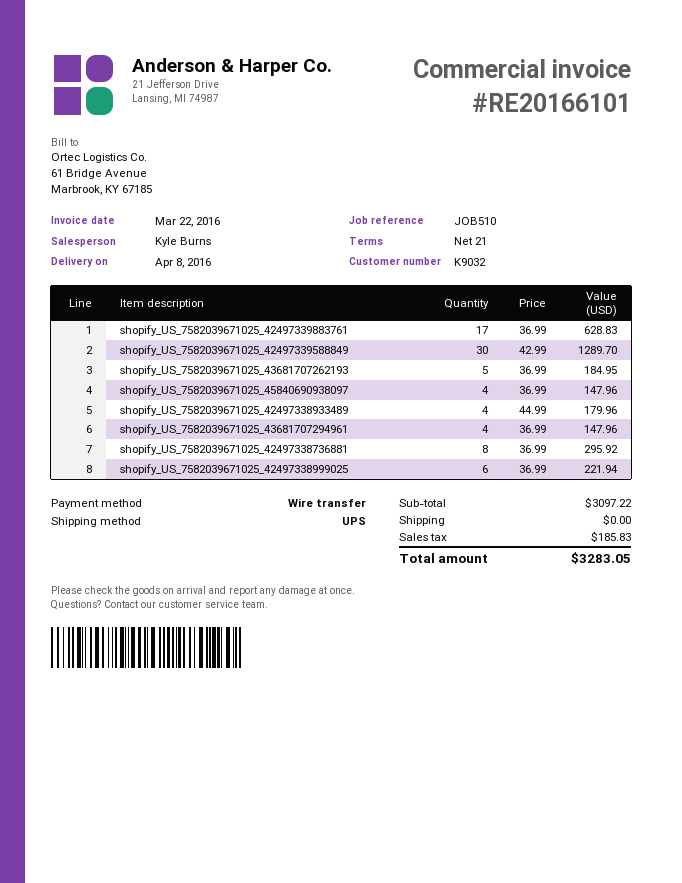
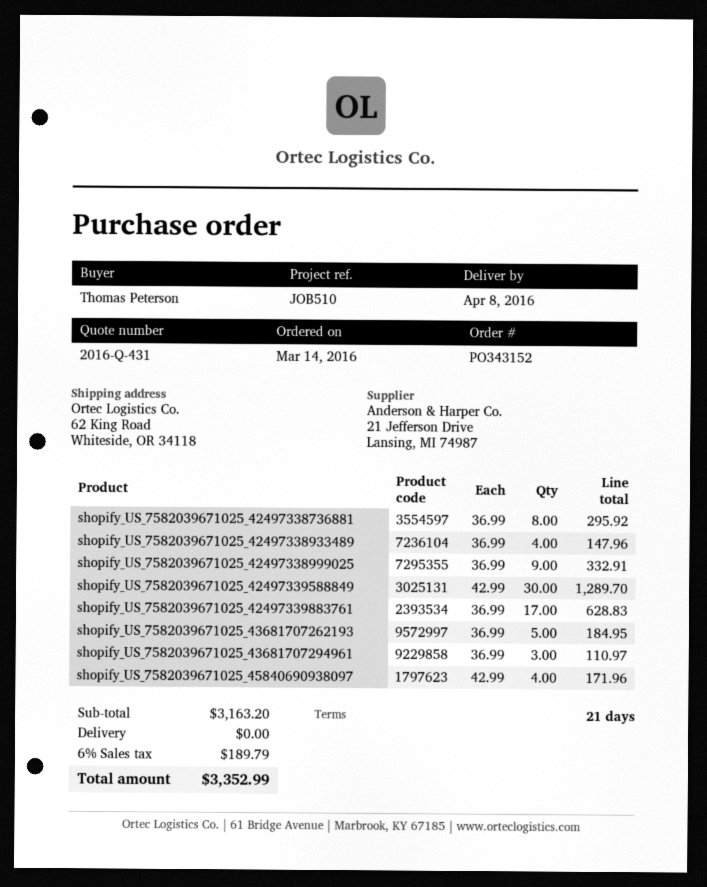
shopify_US_7582039671025_45840690938097: 4 x 36.99 = 147.96 -> 4 x 42.99 = 171.96
shopify_US_7582039671025_42497338933489: 4 x 44.99 = 179.96 -> 4 x 36.99 = 147.96
shopify_US_7582039671025_43681707294961: 4 x 36.99 = 147.96 -> 3 x 36.99 = 110.97
shopify_US_7582039671025_42497338999025: 6 x 36.99 = 221.94 -> 9 x 36.99 = 332.91
subtotal: 3097.22 -> 3163.20
tax: 185.83 -> 189.79
total: 3283.05 -> 3352.99

